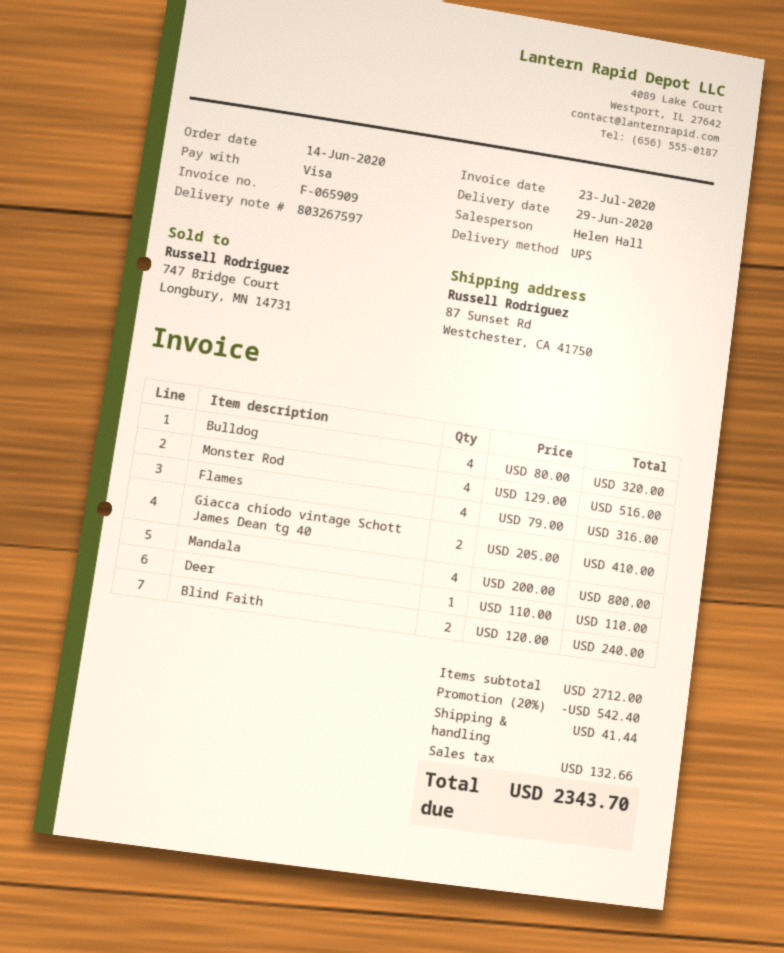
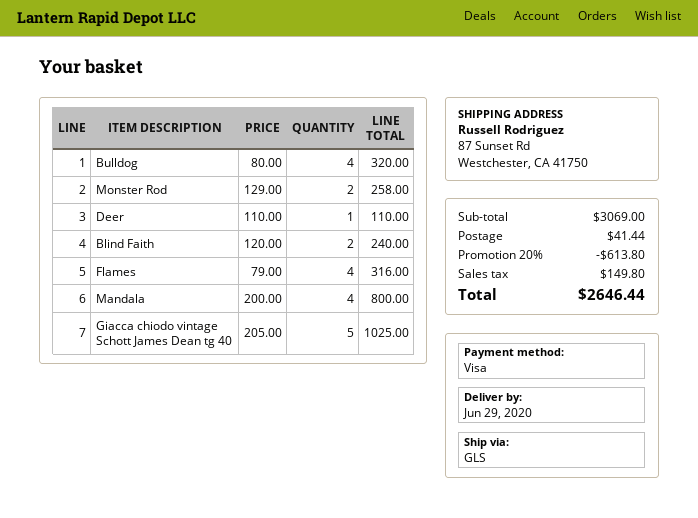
shipping method: UPS -> GLS
Monster Rod: 4 x 129.00 = 516.00 -> 2 x 129.00 = 258.00
Giacca chiodo vintage Schott James Dean tg 40: 2 x 205.00 = 410.00 -> 5 x 205.00 = 1025.00
subtotal: 2712.00 -> 3069.00
discount: 20% = 542.40 -> 20% = 613.80
tax: 132.66 -> 149.80
total: 2343.70 -> 2646.44

